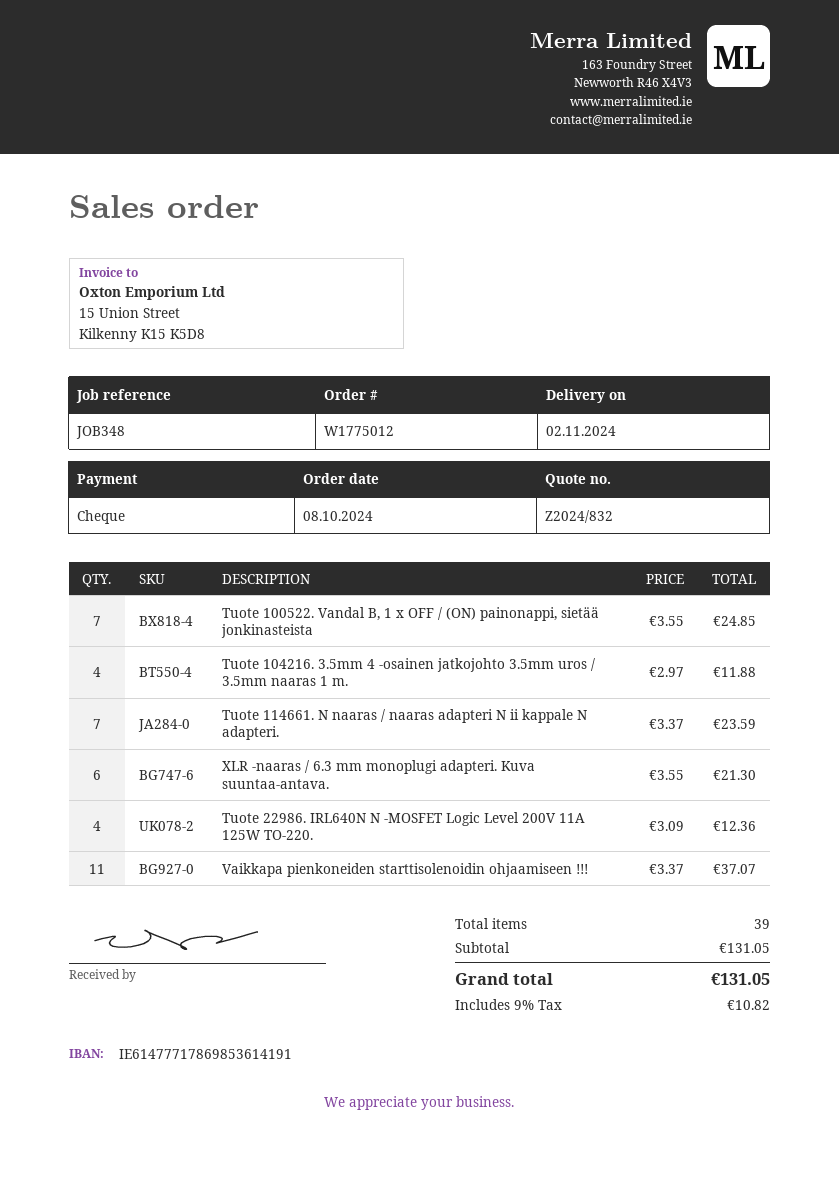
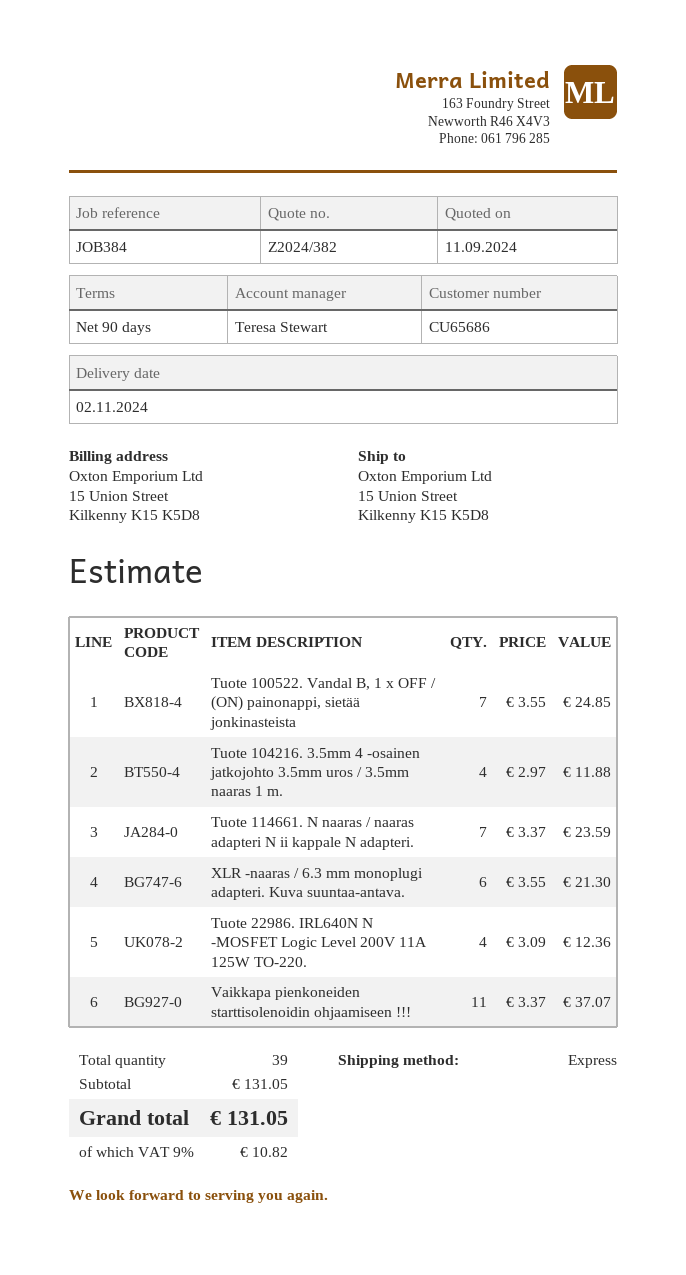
quote number: Z2024/832 -> Z2024/382
reference: JOB348 -> JOB384

